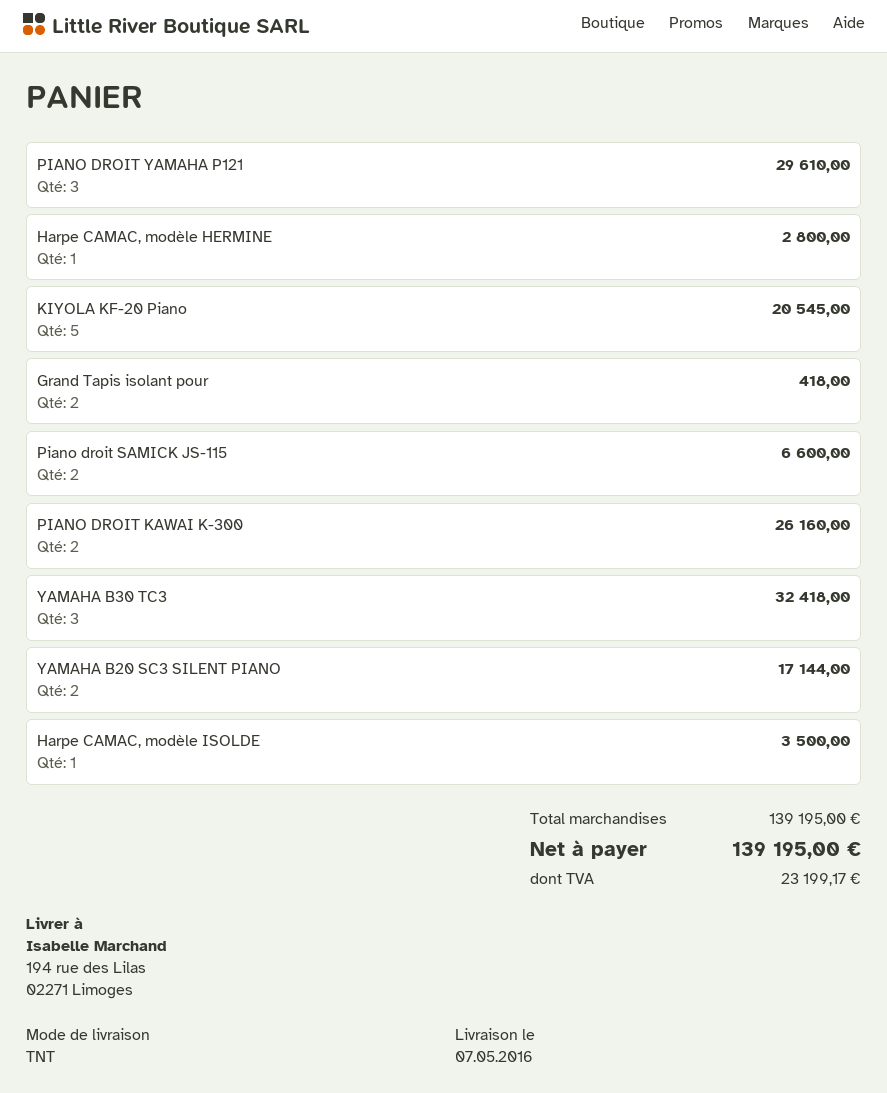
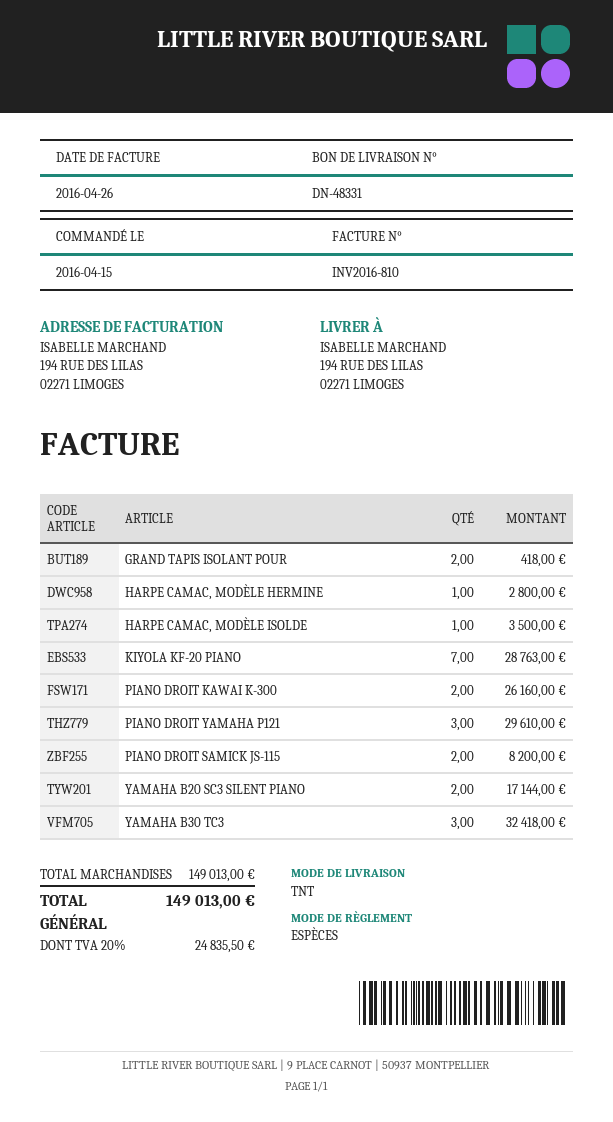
KIYOLA KF-20 Piano: 5 for 20545.00 -> 7 for 28763.00
Piano droit SAMICK JS-115: 2 for 6600.00 -> 2 for 8200.00
subtotal: 139195.00 -> 149013.00
tax: 23199.17 -> 24835.50
total: 139195.00 -> 149013.00

